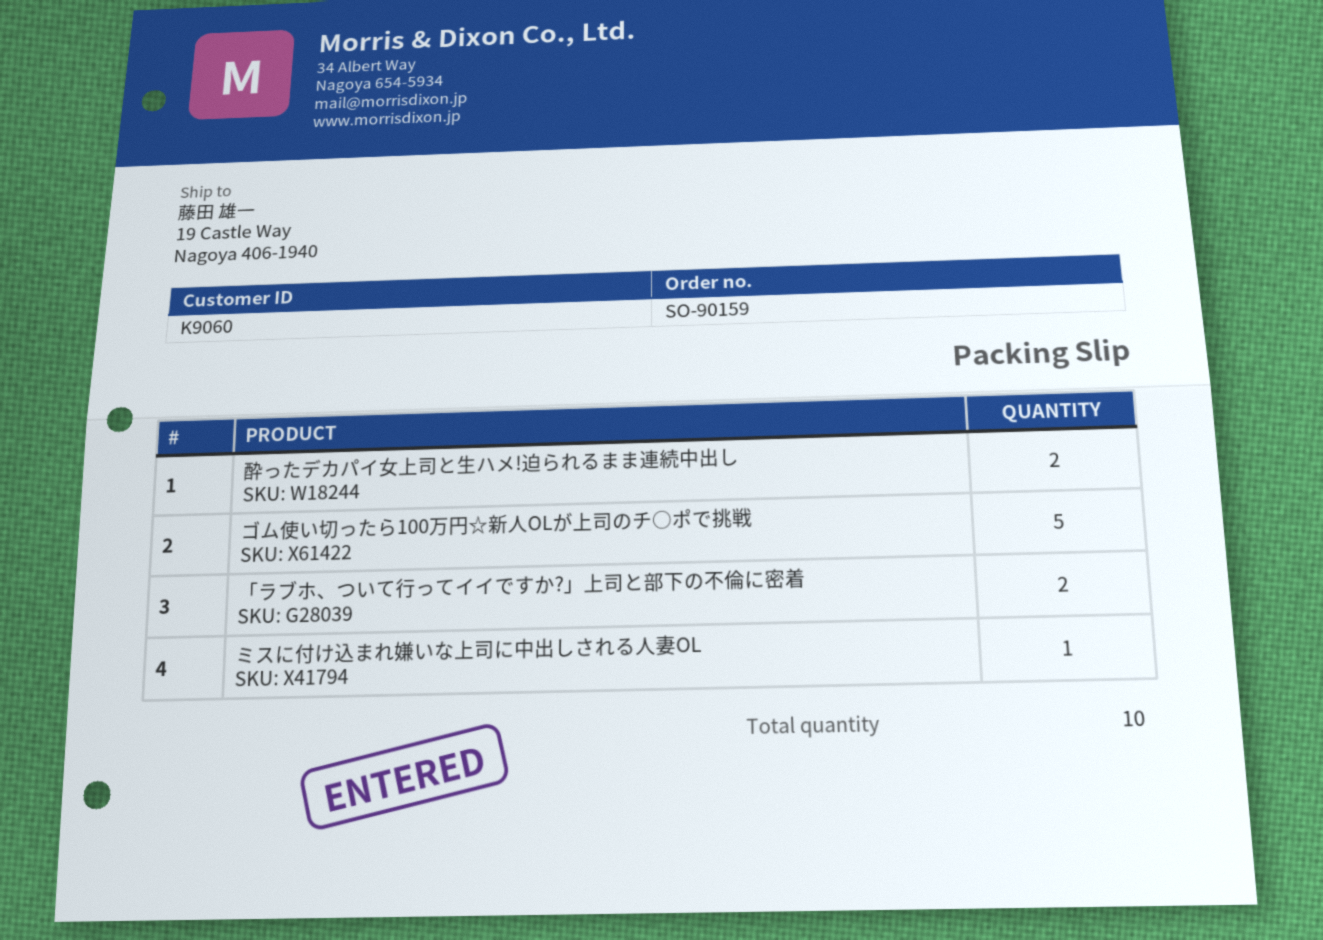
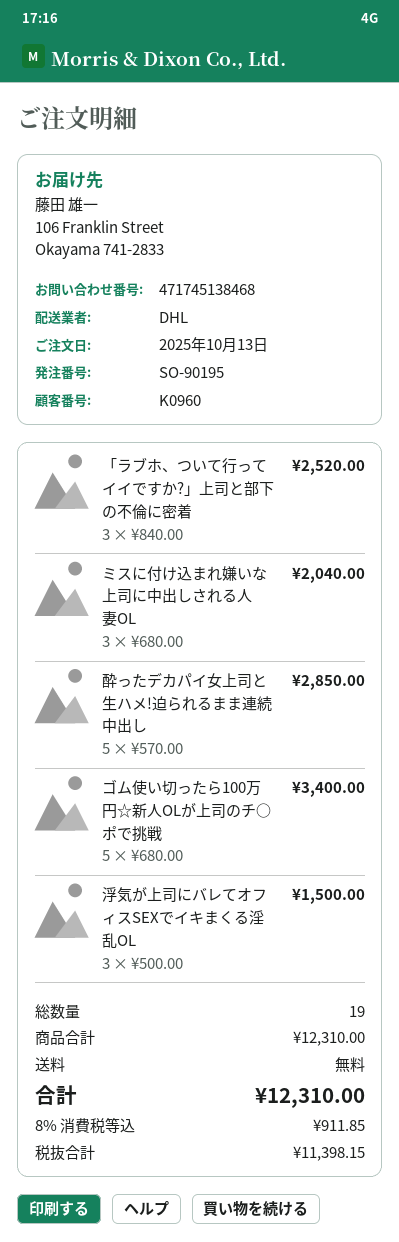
order number: SO-90159 -> SO-90195
customer number: K9060 -> K0960
ship to: 19 Castle Way, Nagoya 406-1940 -> 106 Franklin Street, Okayama 741-2833
酔ったデカパイ女上司と生ハメ!迫られるまま連続中出し: 2 -> 5
「ラブホ、ついて行ってイイですか?」上司と部下の不倫に密着: 2 -> 3
ミスに付け込まれ嫌いな上司に中出しされる人妻OL: 1 -> 3
浮気が上司にバレてオフィスSEXでイキまくる淫乱OL: none -> 3
total quantity: 10 -> 19

